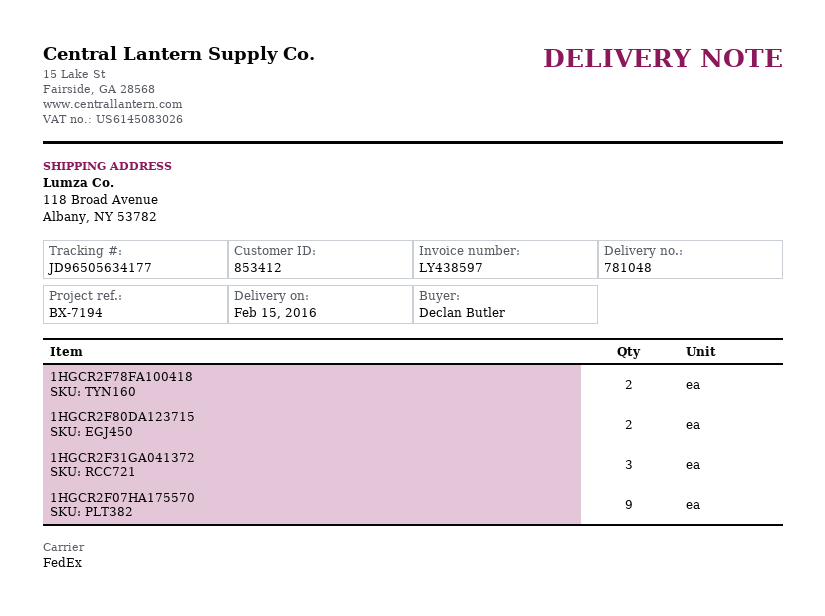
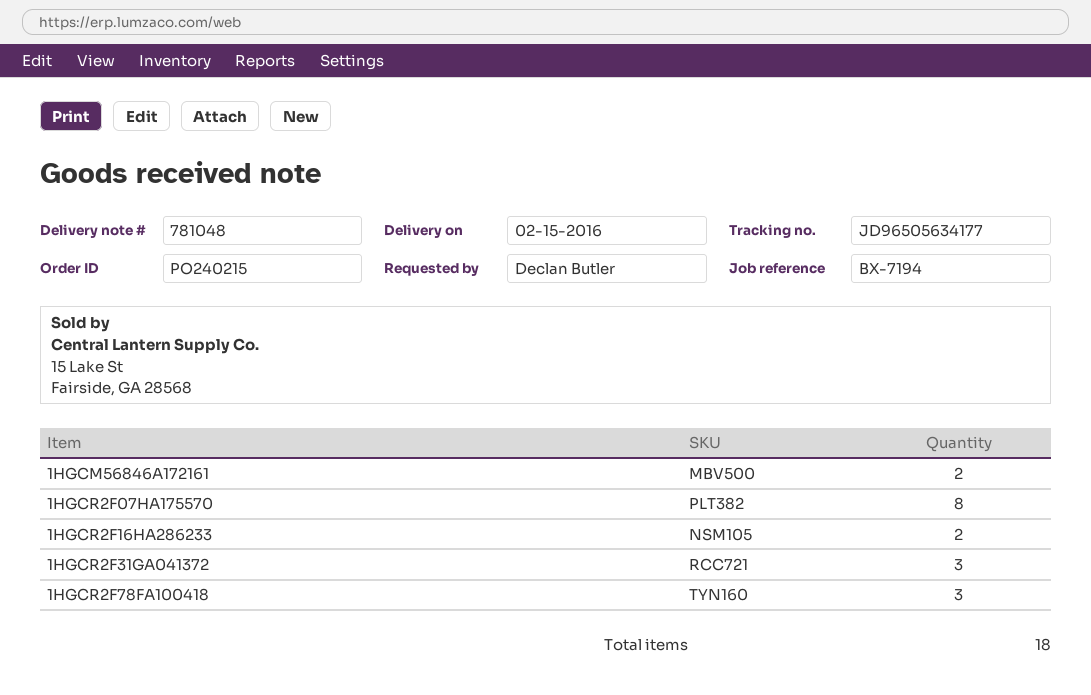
1HGCR2F78FA100418: 2 -> 3
1HGCR2F80DA123715: 2 -> none
1HGCR2F07HA175570: 9 -> 8
1HGCM56846A172161: none -> 2
1HGCR2F16HA286233: none -> 2

